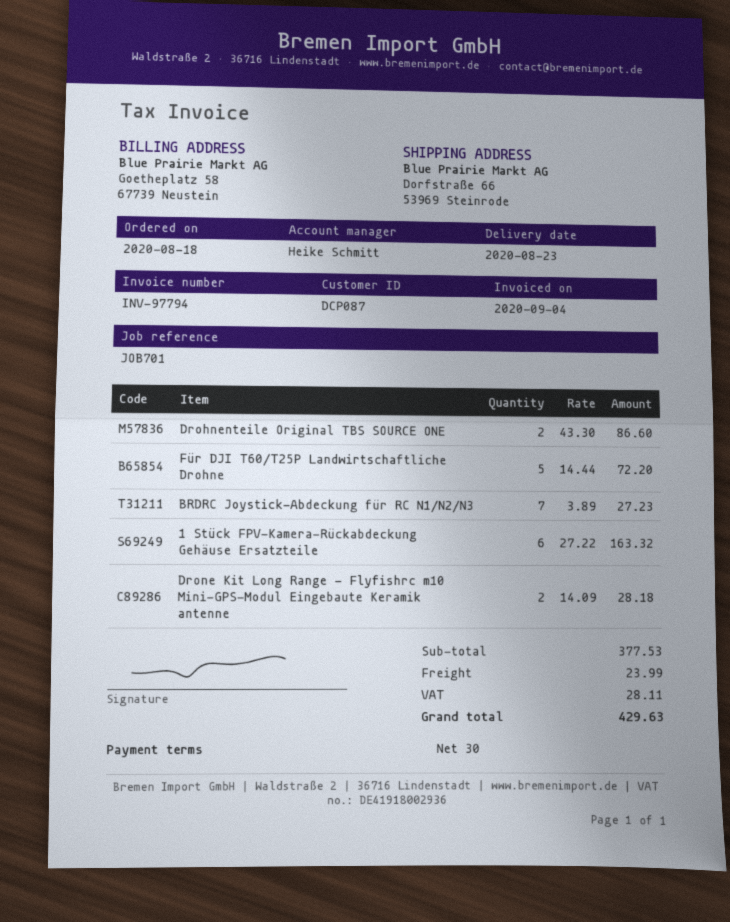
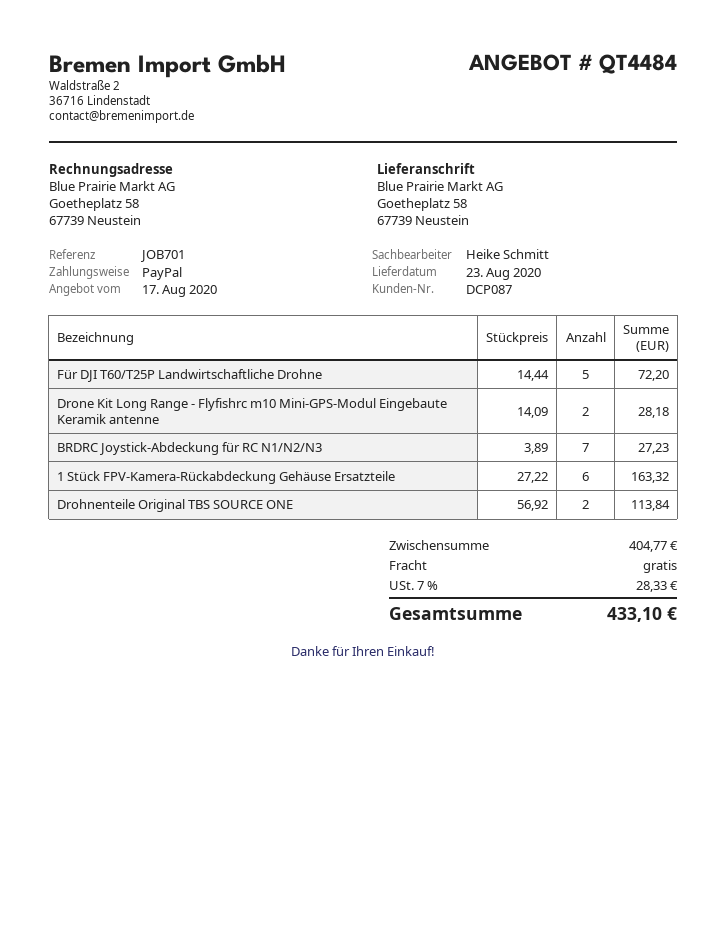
ship to: Dorfstraße 66, 53969 Steinrode -> Goetheplatz 58, 67739 Neustein
Drohnenteile Original TBS SOURCE ONE: 2 x 43.30 = 86.60 -> 2 x 56.92 = 113.84
subtotal: 377.53 -> 404.77
shipping: 23.99 -> 0.00
tax: 28.11 -> 28.33
total: 429.63 -> 433.10

